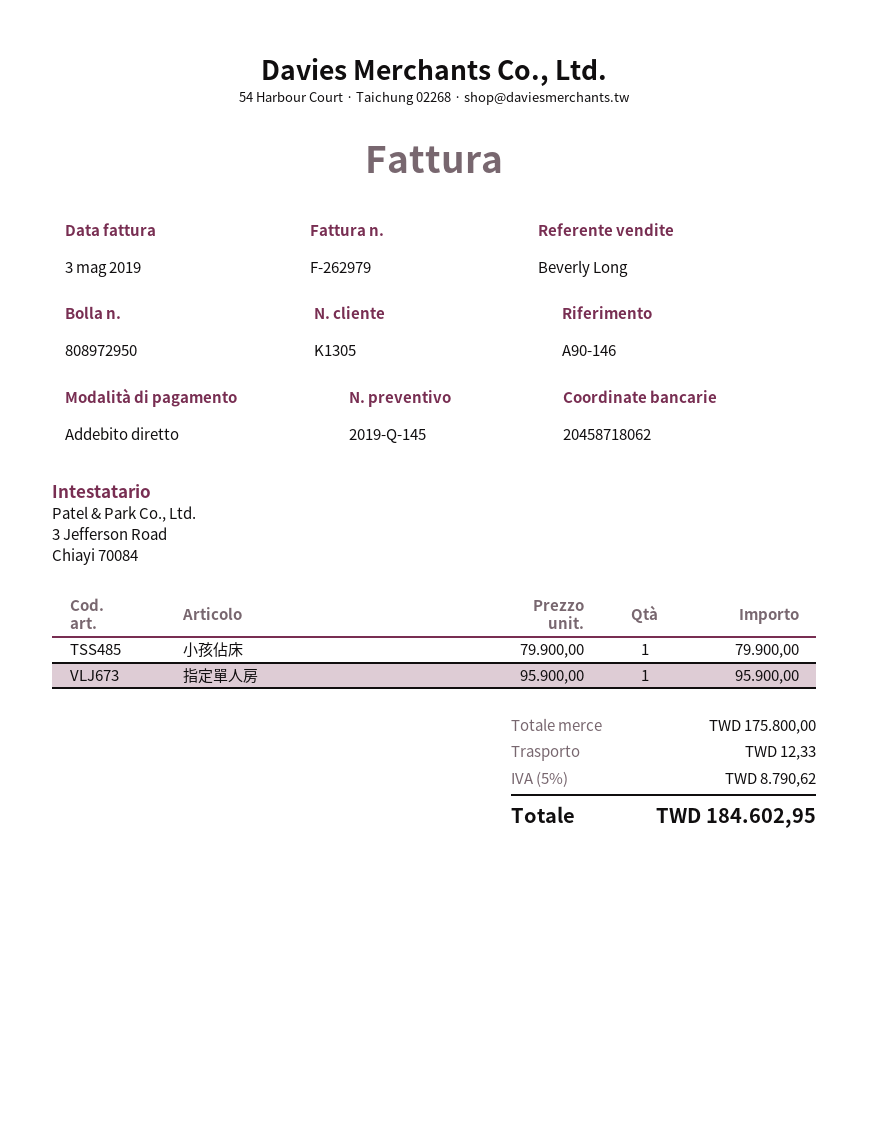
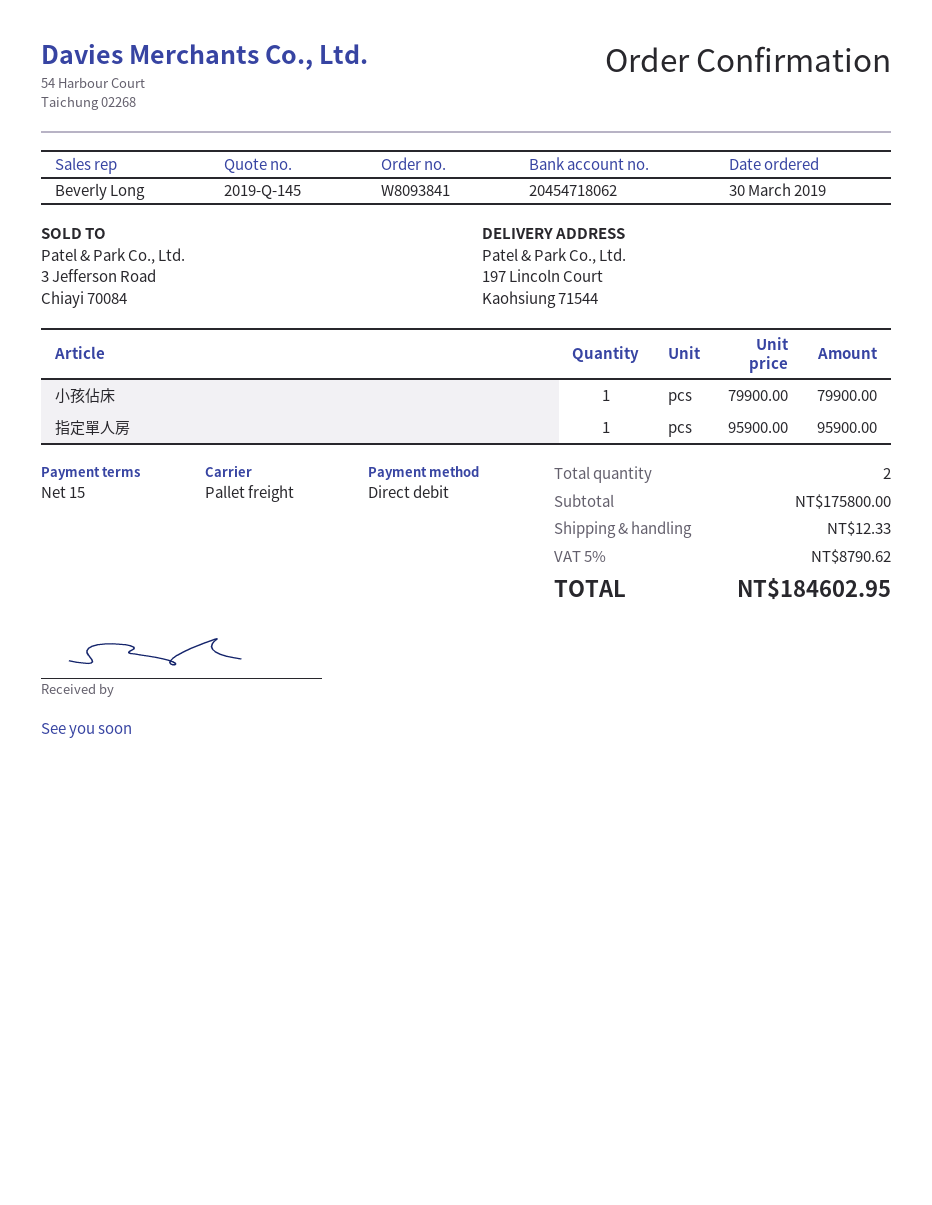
bank account: 20458718062 -> 20454718062

